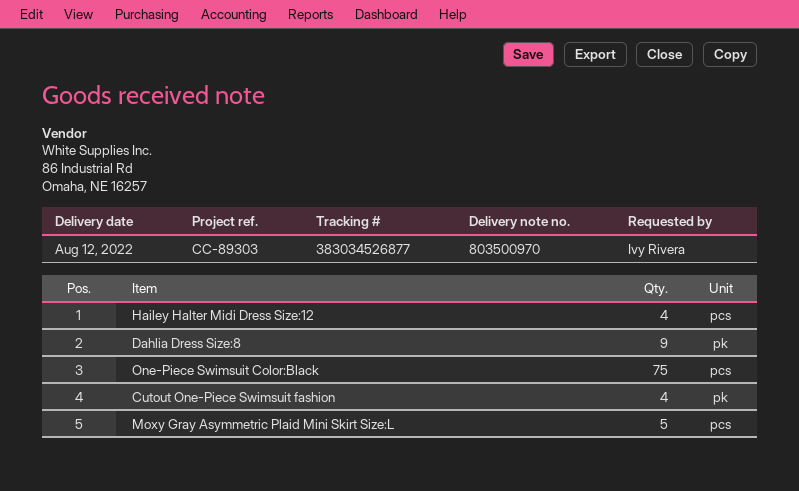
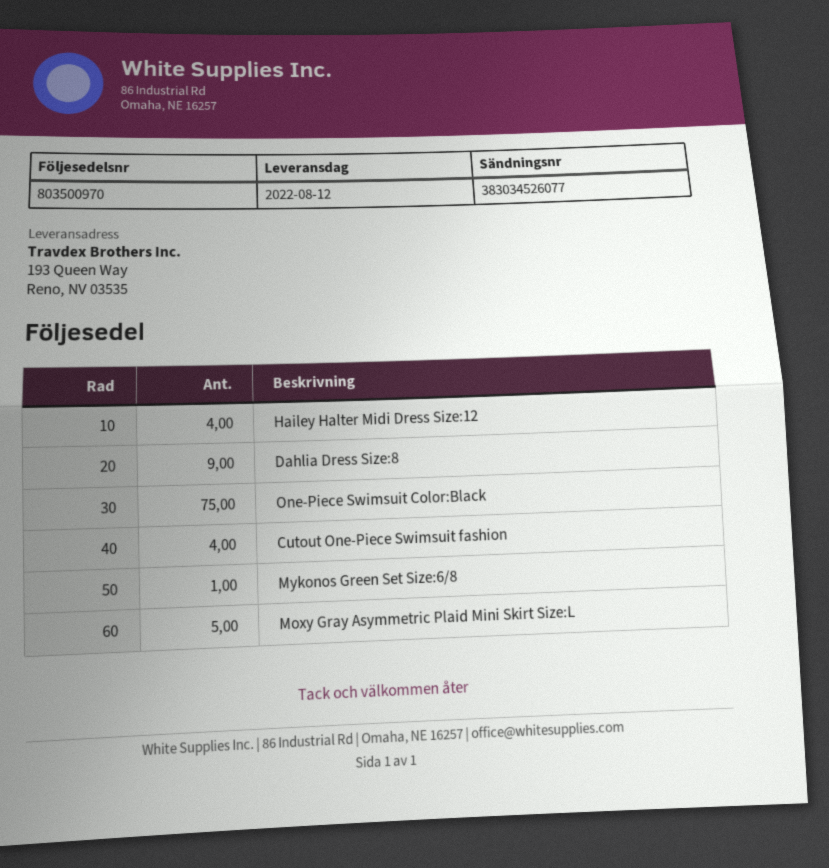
tracking number: 383034526877 -> 383034526077
Mykonos Green Set Size:6/8: none -> 1

